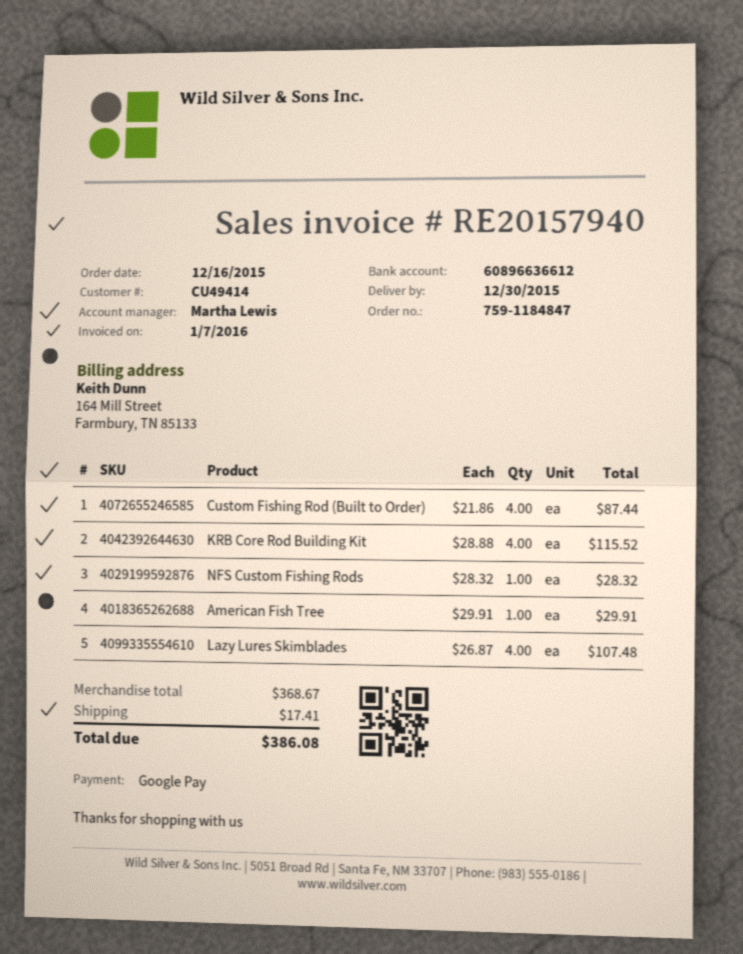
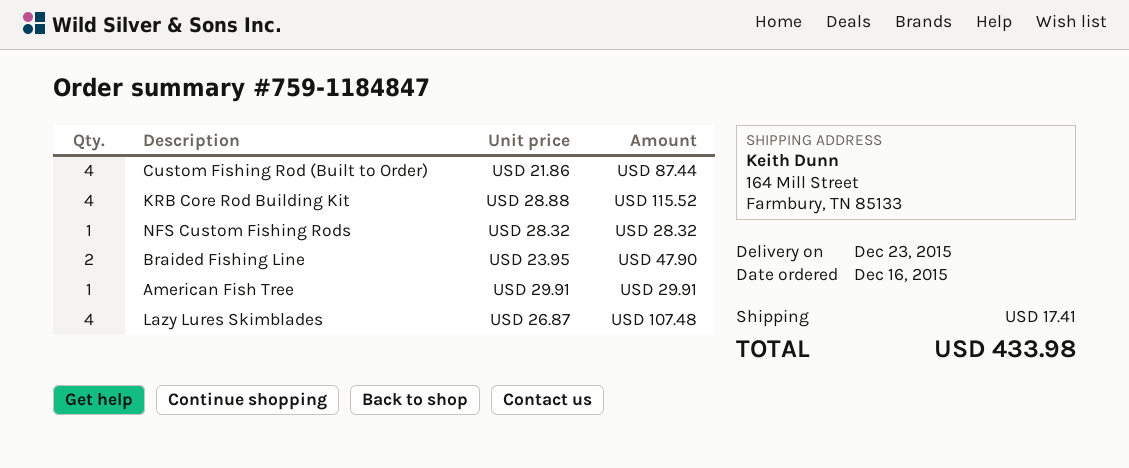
delivery date: 2015-12-30 -> 2015-12-23
Braided Fishing Line: none -> 2 x 23.95 = 47.90
total: 386.08 -> 433.98

